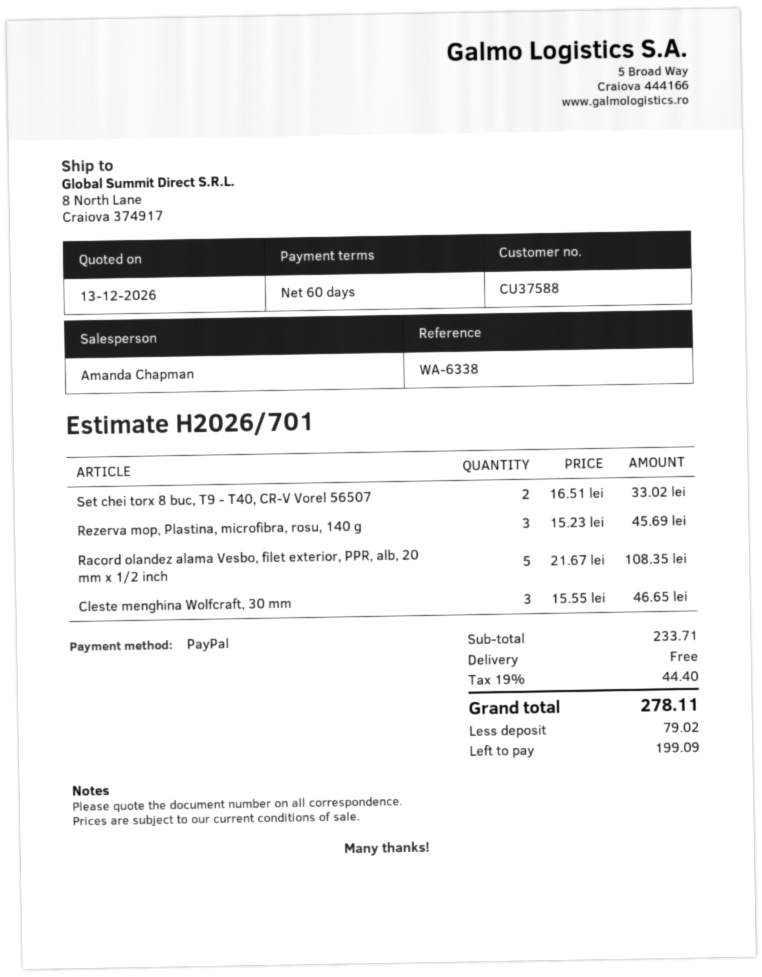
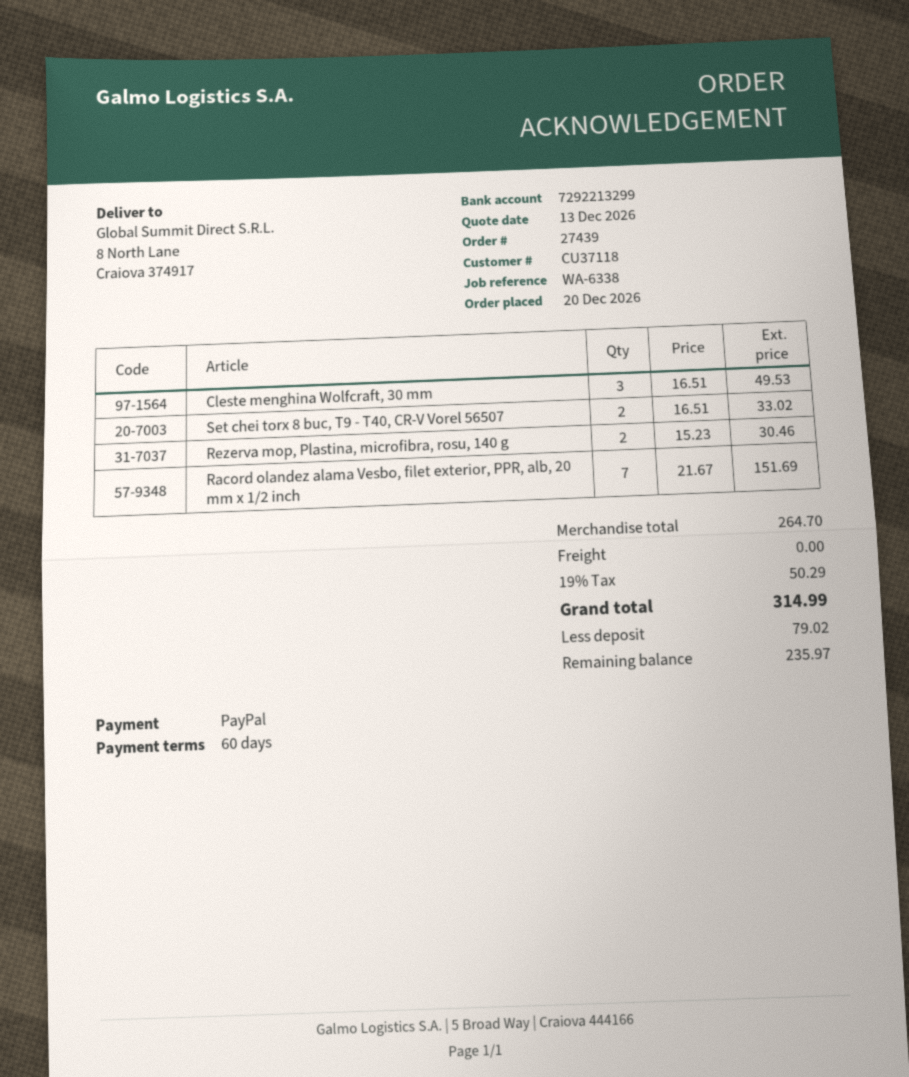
customer number: CU37588 -> CU37118
Rezerva mop, Plastina, microfibra, rosu, 140 g: 3 x 15.23 = 45.69 -> 2 x 15.23 = 30.46
Racord olandez alama Vesbo, filet exterior, PPR, alb, 20 mm x 1/2 inch: 5 x 21.67 = 108.35 -> 7 x 21.67 = 151.69
Cleste menghina Wolfcraft, 30 mm: 3 x 15.55 = 46.65 -> 3 x 16.51 = 49.53
subtotal: 233.71 -> 264.70
tax: 19% = 44.40 -> 19% = 50.29
total: 278.11 -> 314.99
balance: 199.09 -> 235.97

